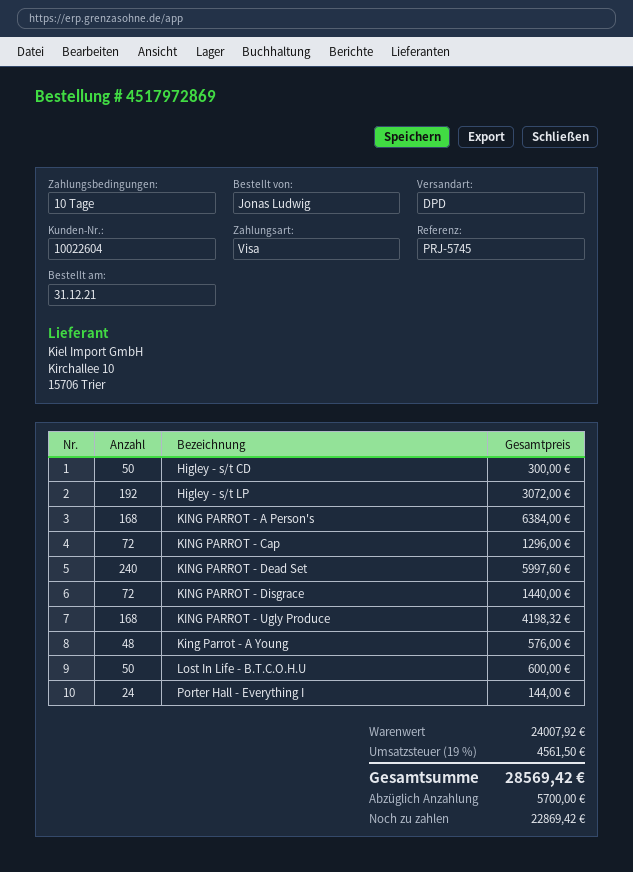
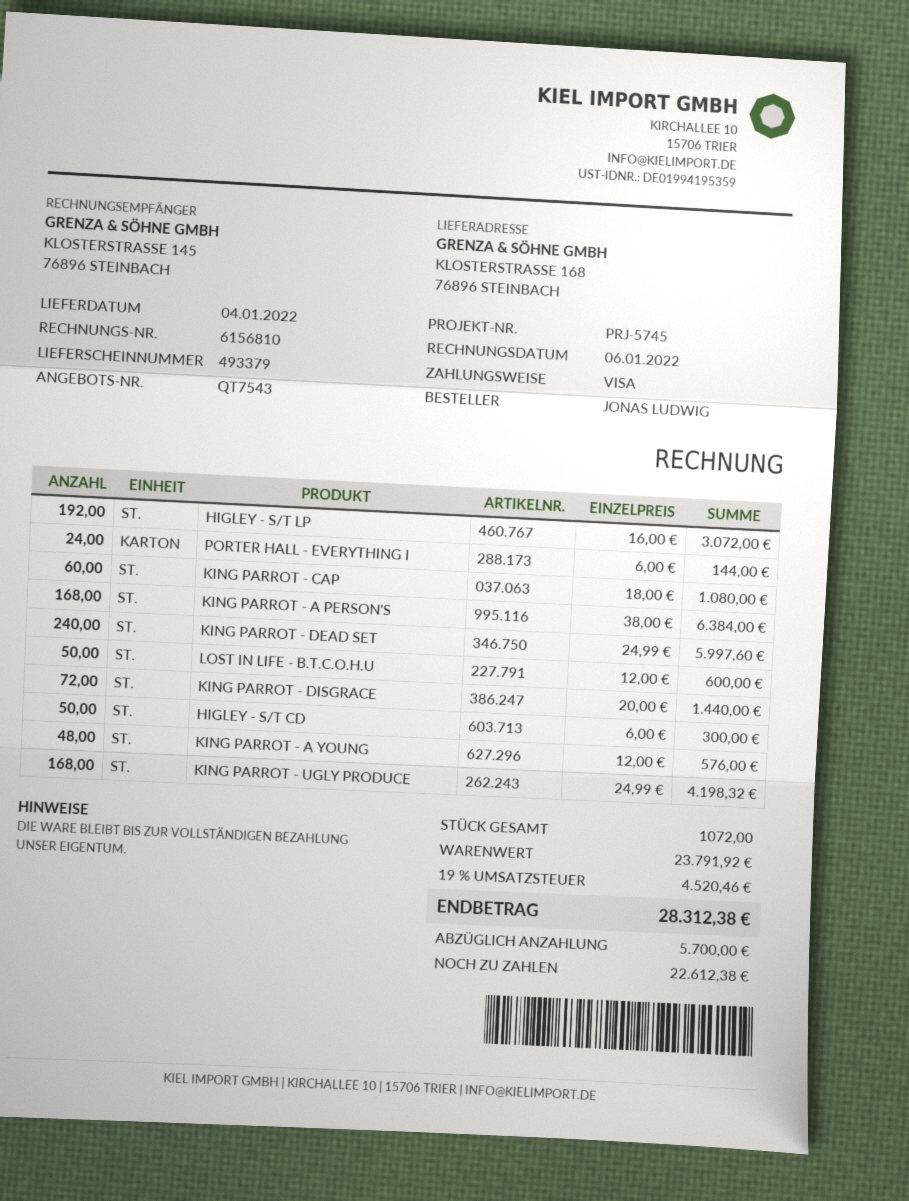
KING PARROT - Cap: 72 for 1296.00 -> 60 for 1080.00
subtotal: 24007.92 -> 23791.92
tax: 19% = 4561.50 -> 19% = 4520.46
total: 28569.42 -> 28312.38
balance: 22869.42 -> 22612.38

